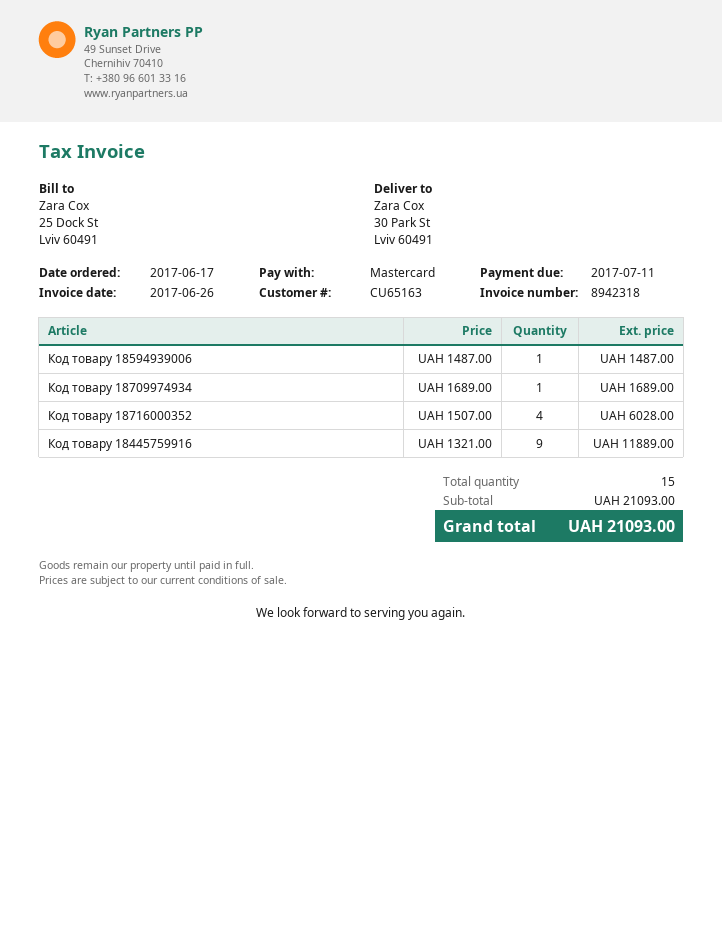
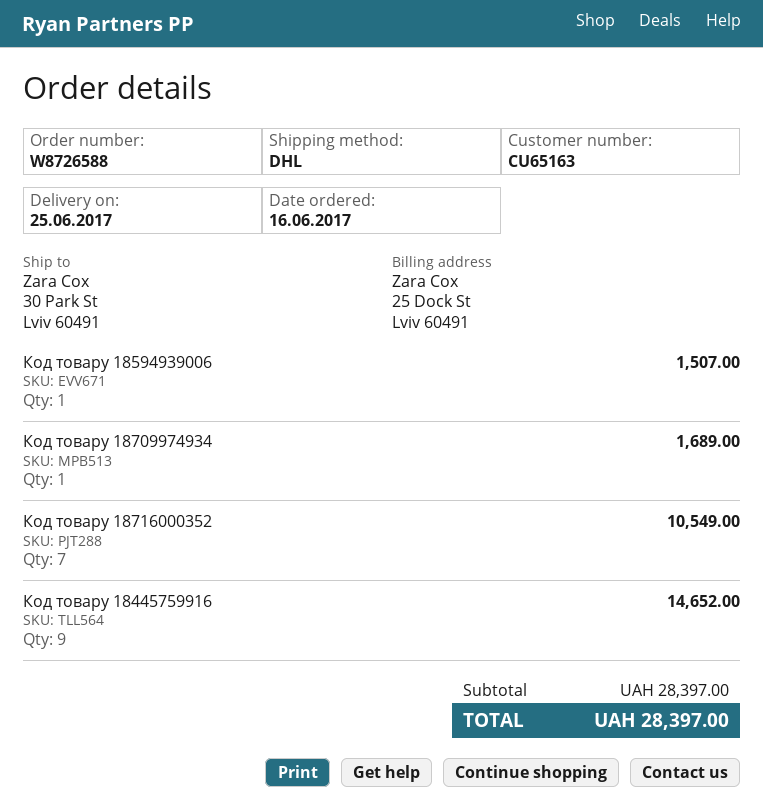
order date: 2017-06-17 -> 2017-06-16
Код товару 18594939006: 1 for 1487.00 -> 1 for 1507.00
Код товару 18716000352: 4 for 6028.00 -> 7 for 10549.00
Код товару 18445759916: 9 for 11889.00 -> 9 for 14652.00
subtotal: 21093.00 -> 28397.00
total: 21093.00 -> 28397.00

